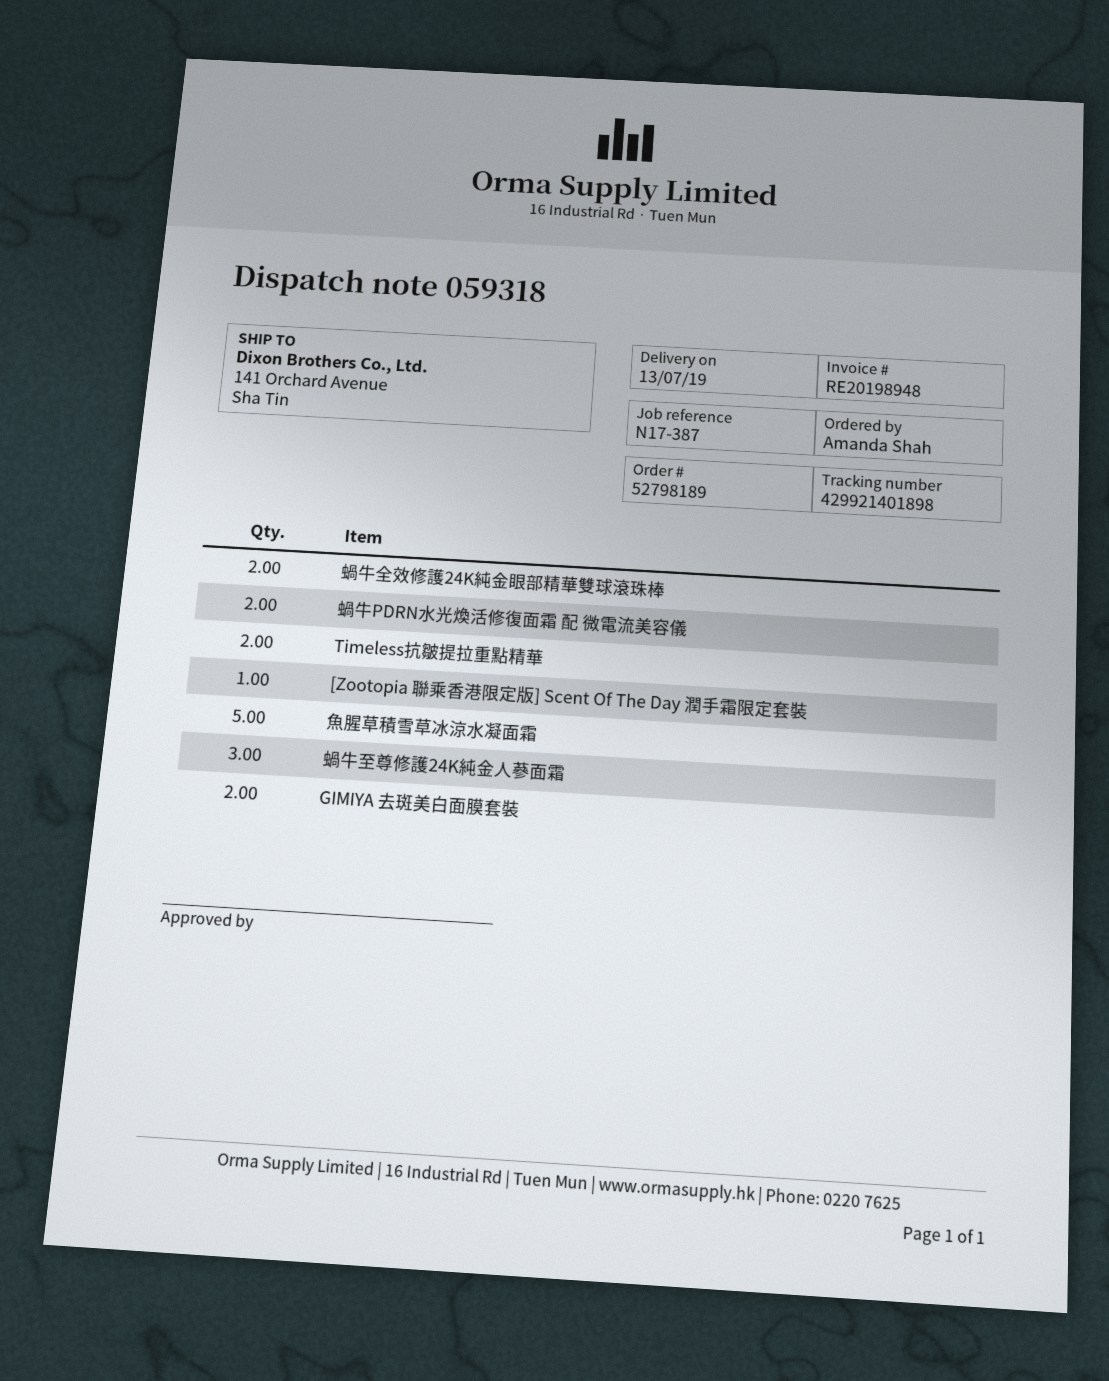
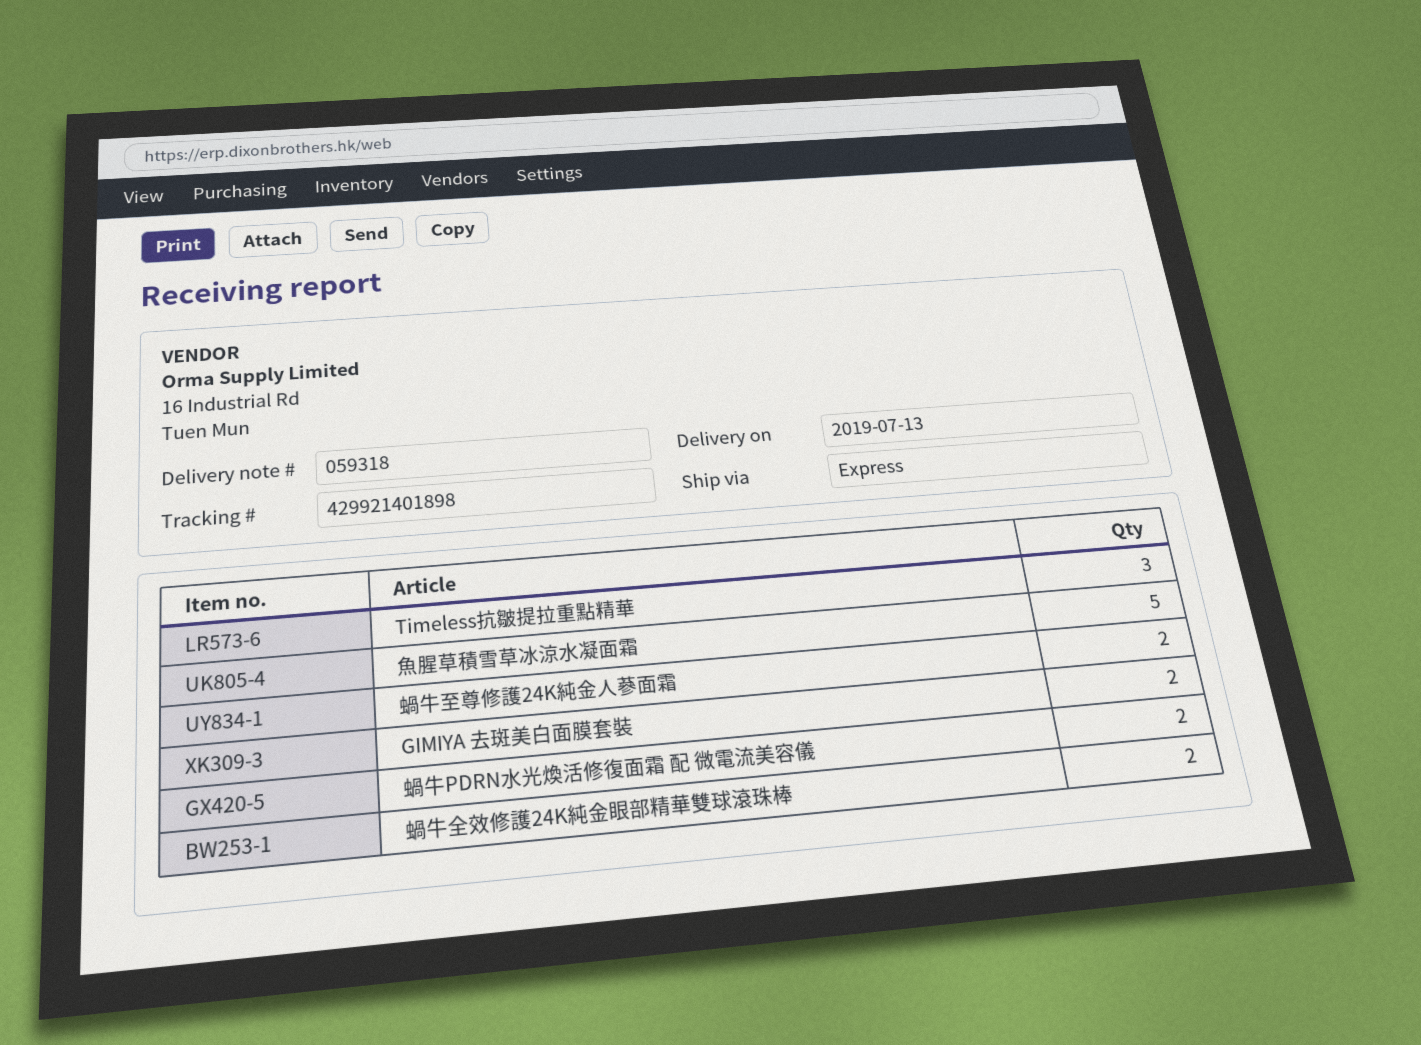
Timeless抗皺提拉重點精華: 2 -> 3
[Zootopia 聯乘香港限定版] Scent Of The Day 潤手霜限定套裝: 1 -> none
蝸牛至尊修護24K純金人蔘面霜: 3 -> 2

